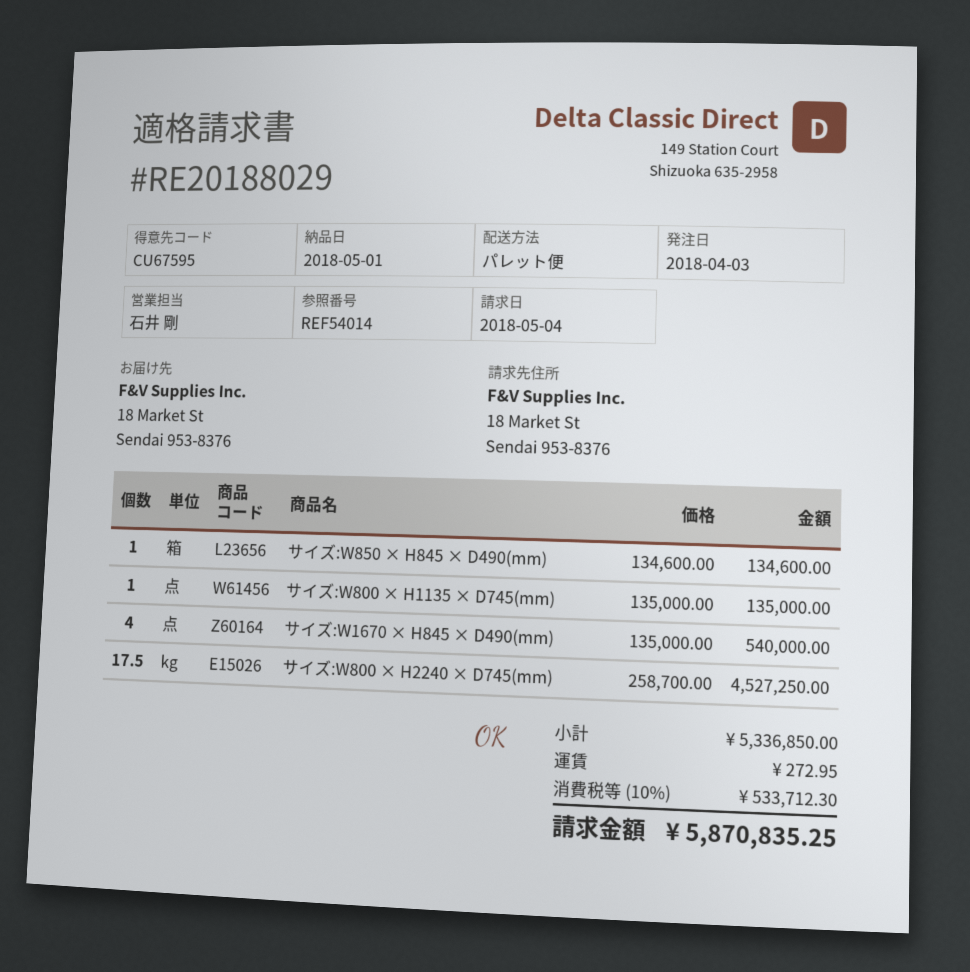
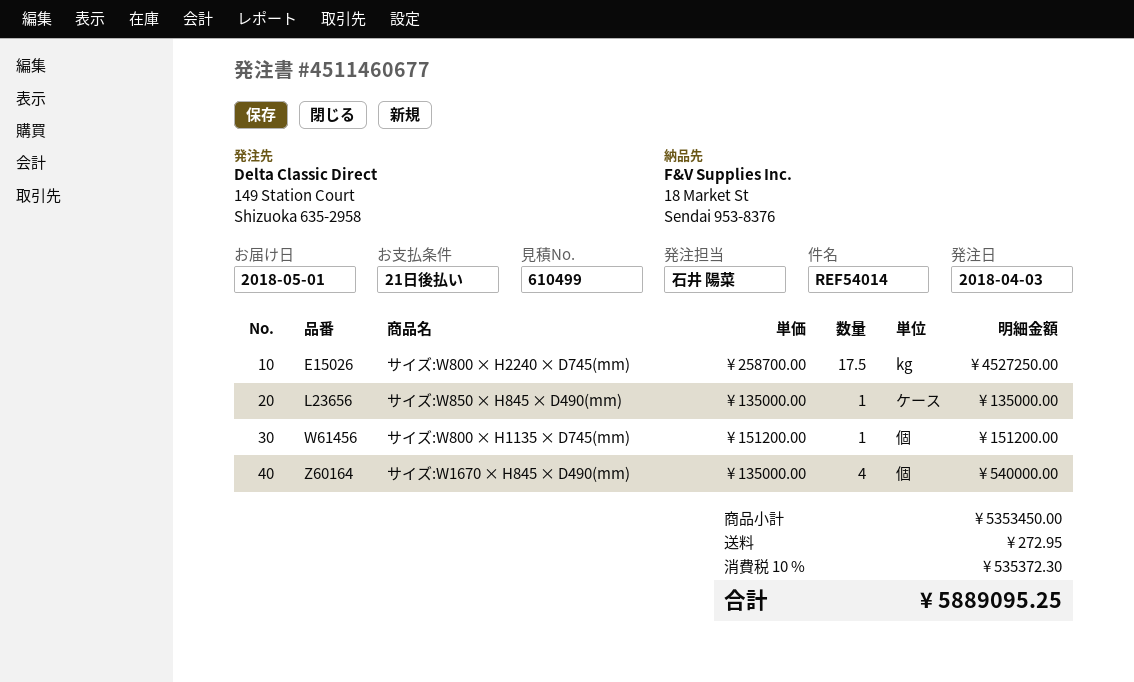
サイズ:W850 × H845 × D490(mm): 1 x 134600.00 = 134600.00 -> 1 x 135000.00 = 135000.00
サイズ:W800 × H1135 × D745(mm): 1 x 135000.00 = 135000.00 -> 1 x 151200.00 = 151200.00
subtotal: 5336850.00 -> 5353450.00
tax: 10% = 533712.30 -> 10% = 535372.30
total: 5870835.25 -> 5889095.25

